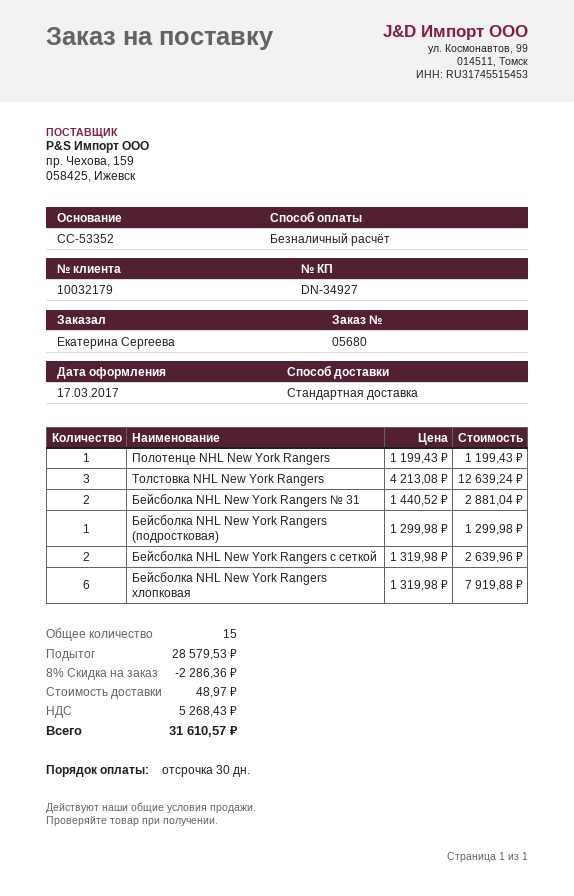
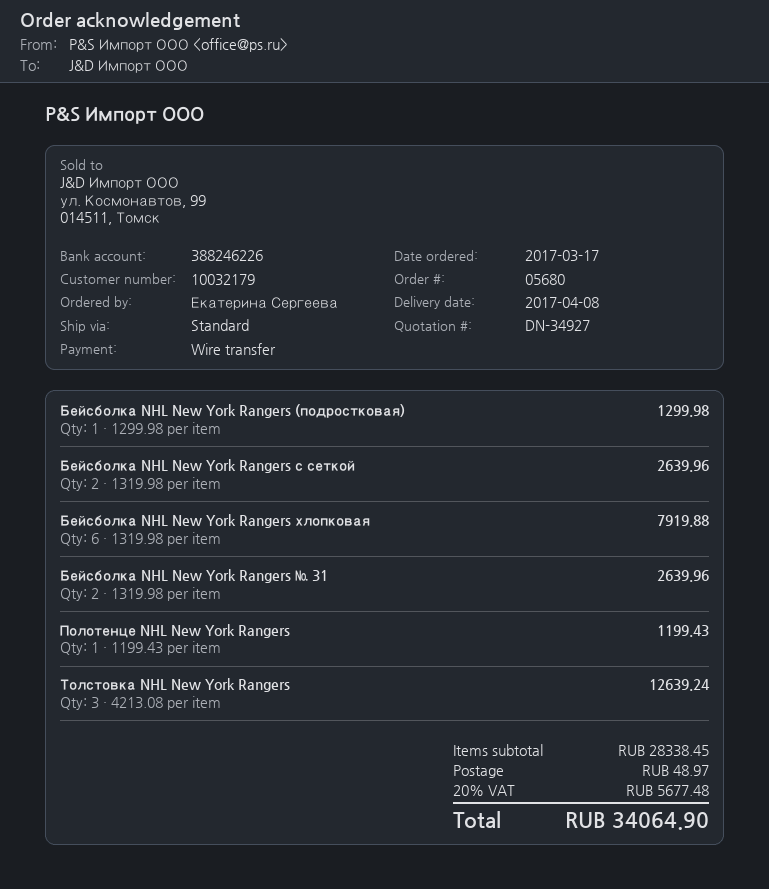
Бейсболка NHL New York Rangers № 31: 2 x 1440.52 = 2881.04 -> 2 x 1319.98 = 2639.96
subtotal: 28579.53 -> 28338.45
discount: 8% = 2286.36 -> none
tax: 5268.43 -> 5677.48
total: 31610.57 -> 34064.90

